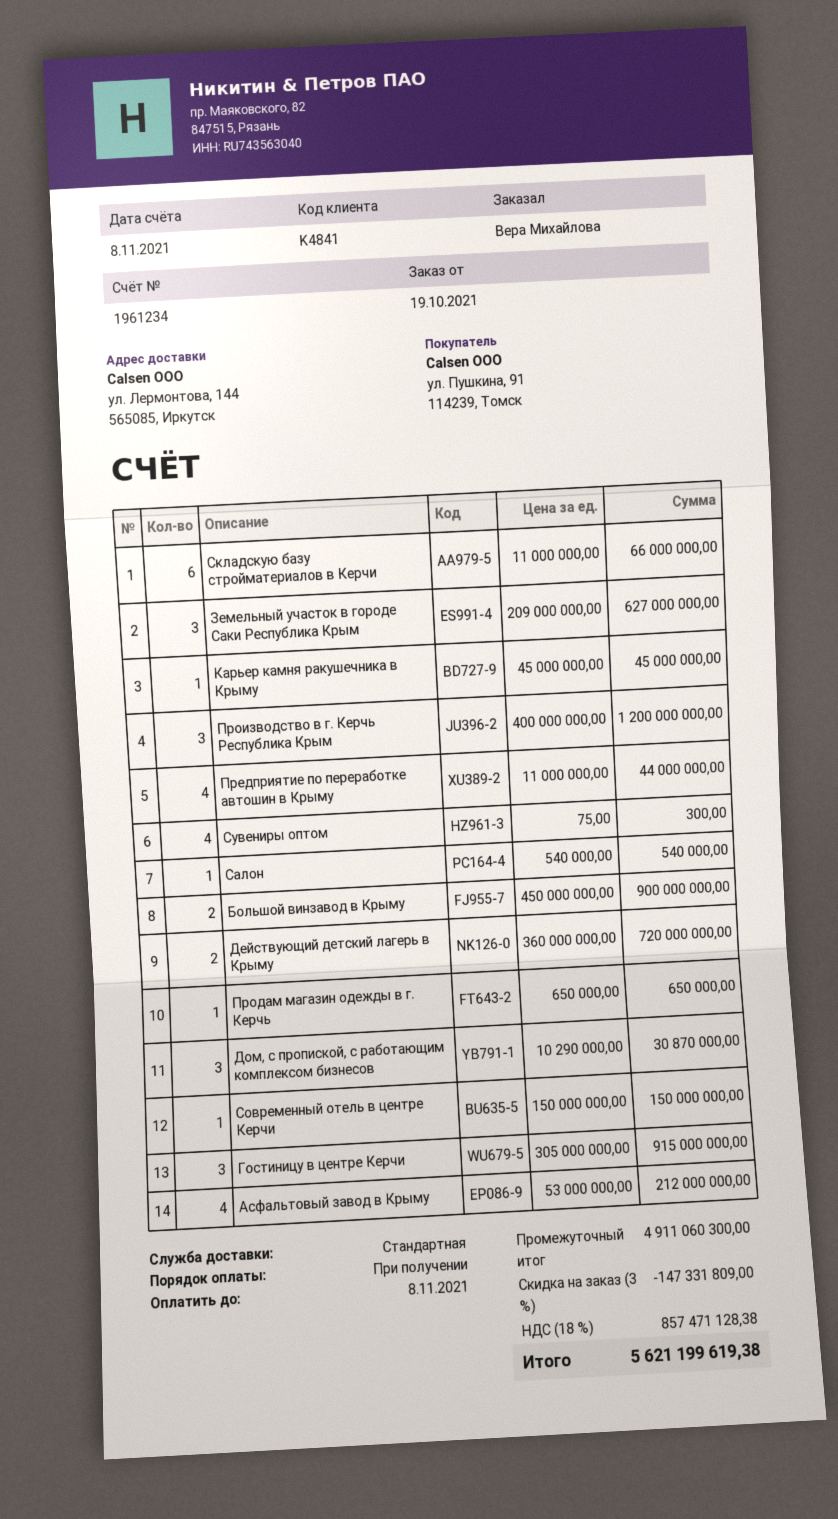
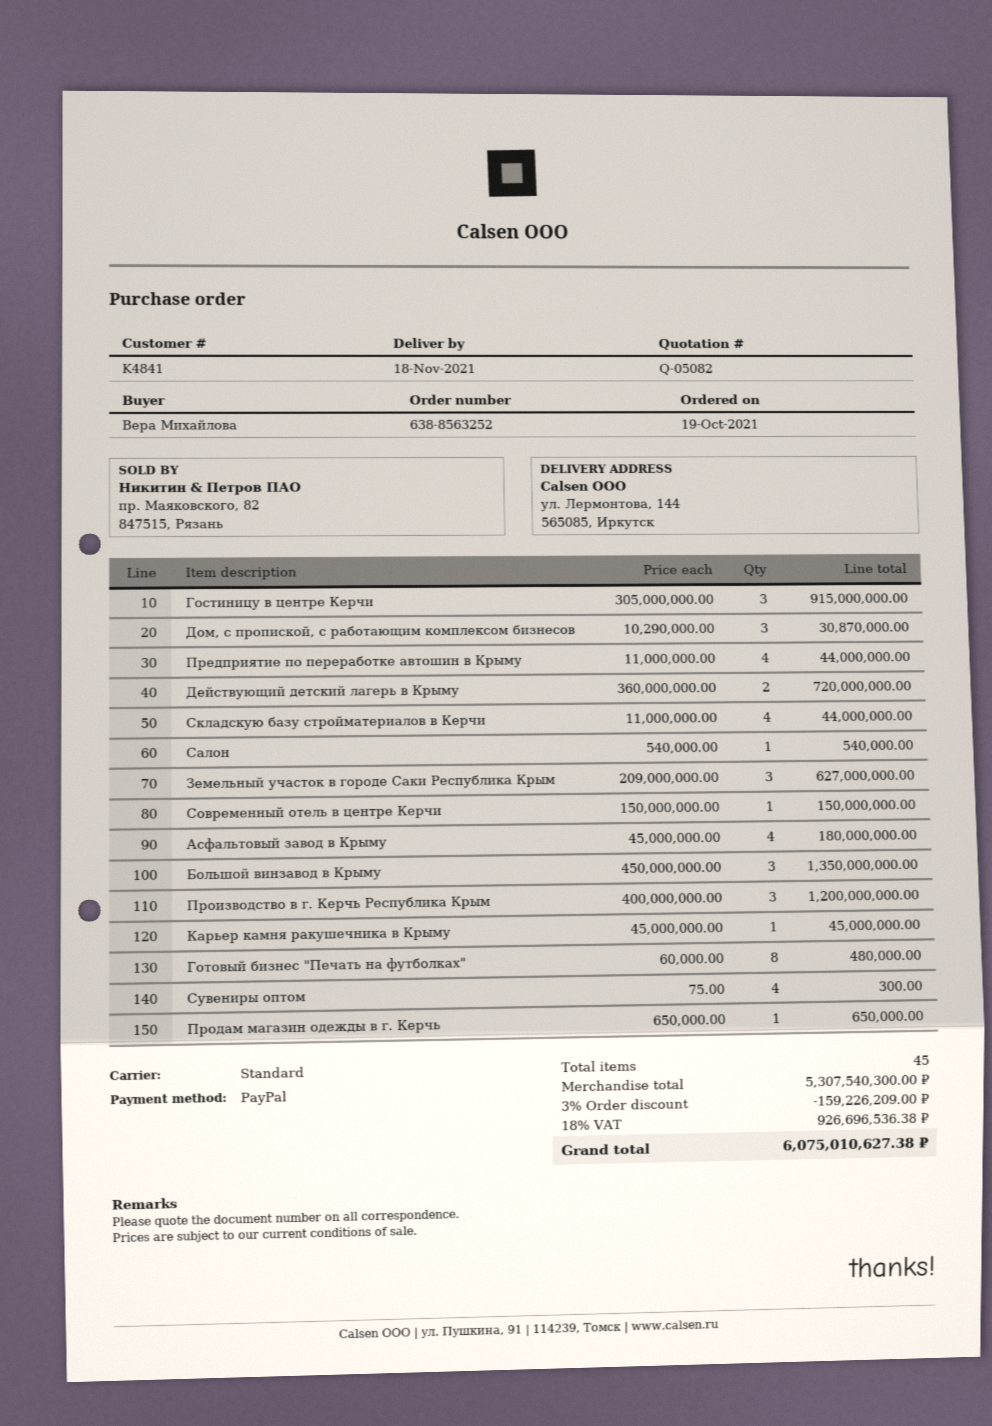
Складскую базу стройматериалов в Керчи: 6 x 11000000.00 = 66000000.00 -> 4 x 11000000.00 = 44000000.00
Большой винзавод в Крыму: 2 x 450000000.00 = 900000000.00 -> 3 x 450000000.00 = 1350000000.00
Асфальтовый завод в Крыму: 4 x 53000000.00 = 212000000.00 -> 4 x 45000000.00 = 180000000.00
Готовый бизнес "Печать на футболках": none -> 8 x 60000.00 = 480000.00
subtotal: 4911060300.00 -> 5307540300.00
discount: 3% = 147331809.00 -> 3% = 159226209.00
tax: 18% = 857471128.38 -> 18% = 926696536.38
total: 5621199619.38 -> 6075010627.38

